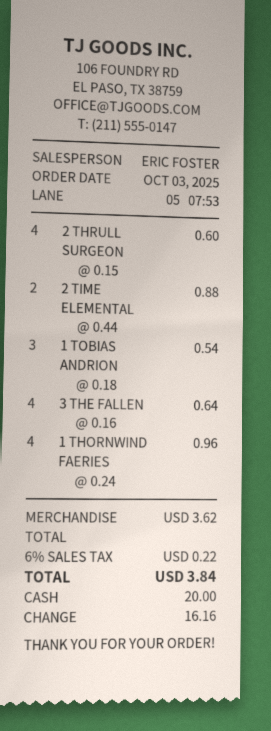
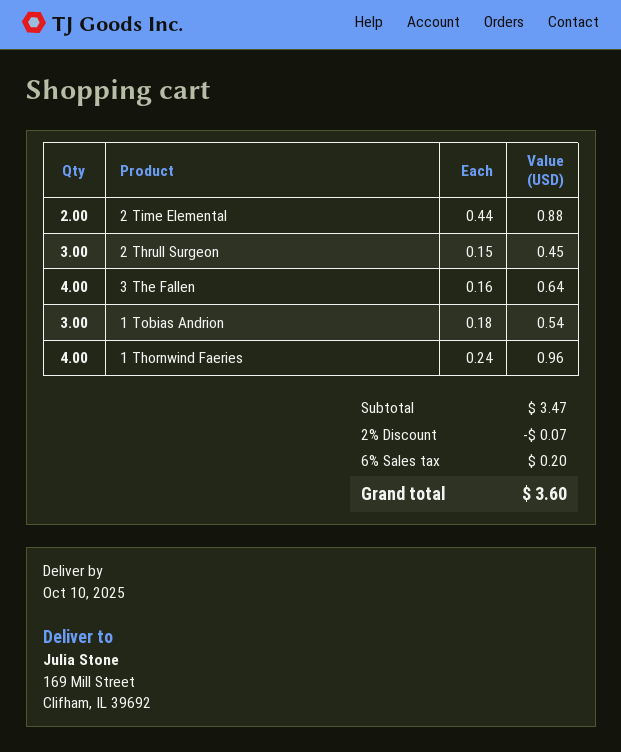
2 THRULL SURGEON: 4 x 0.15 = 0.60 -> 3 x 0.15 = 0.45
subtotal: 3.62 -> 3.47
discount: none -> 2% = 0.07
tax: 6% = 0.22 -> 6% = 0.20
total: 3.84 -> 3.60

